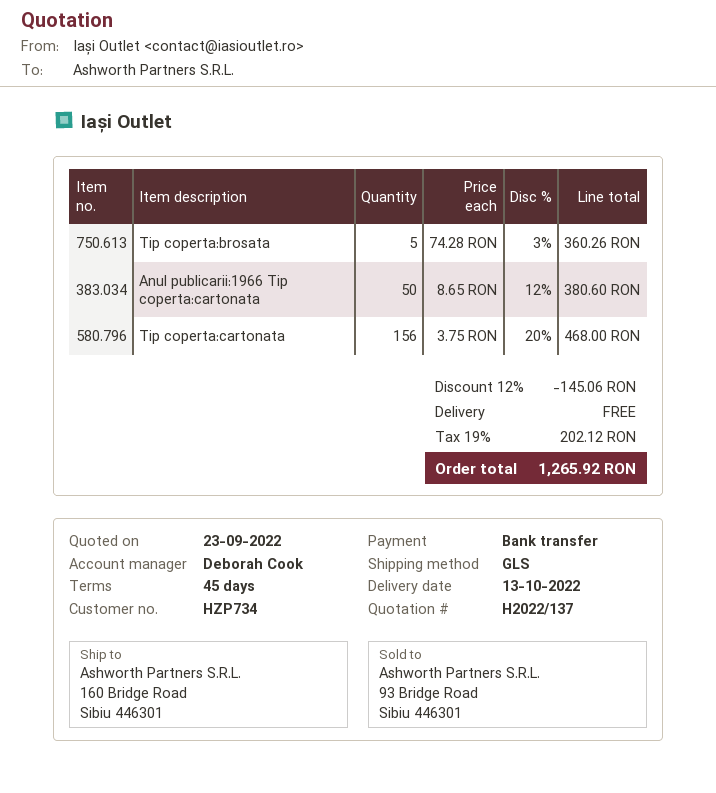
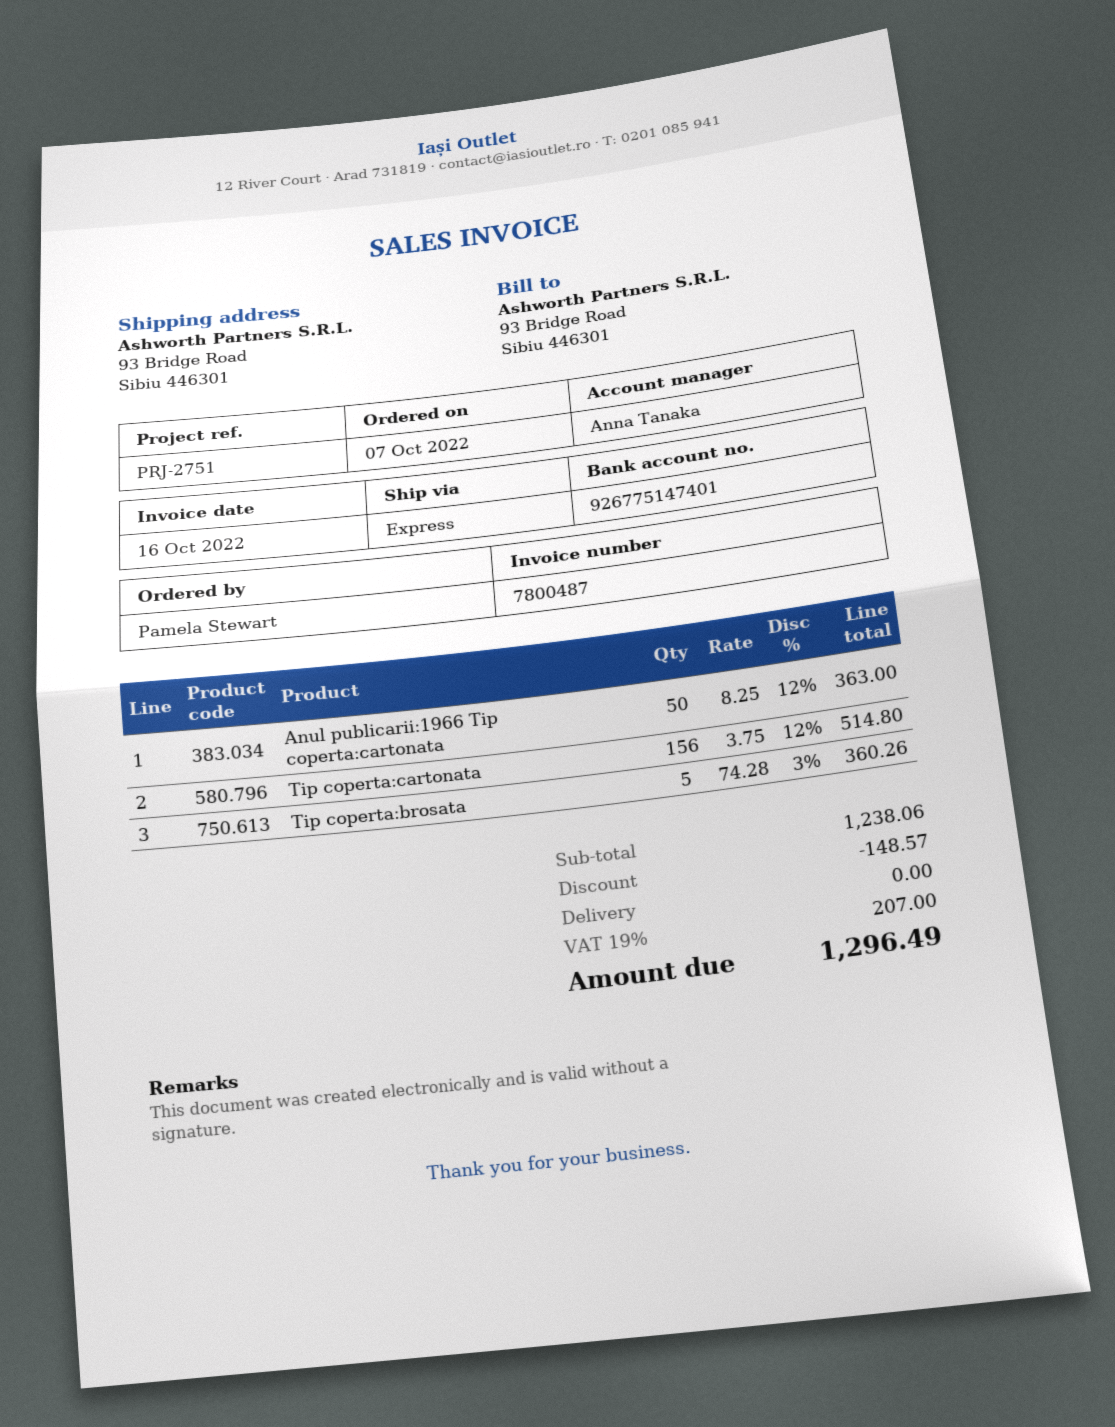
sales rep: Deborah Cook -> Anna Tanaka
shipping method: GLS -> express
ship to: 160 Bridge Road, Sibiu 446301 -> 93 Bridge Road, Sibiu 446301
Anul publicarii:1966 Tip coperta:cartonata: 50 x 8.65 - 12% = 380.60 -> 50 x 8.25 - 12% = 363.00
Tip coperta:cartonata: 156 x 3.75 - 20% = 468.00 -> 156 x 3.75 - 12% = 514.80
discount: 145.06 -> 148.57
tax: 19% = 202.12 -> 19% = 207.00
total: 1265.92 -> 1296.49

